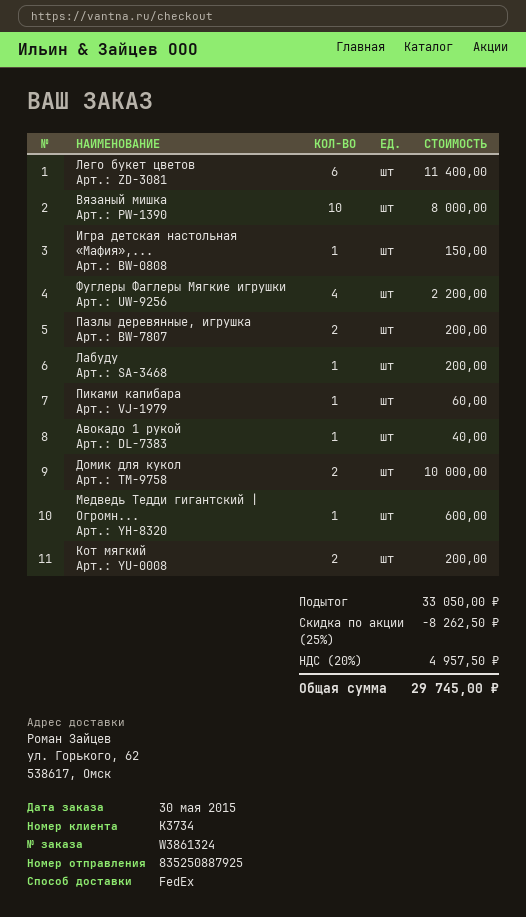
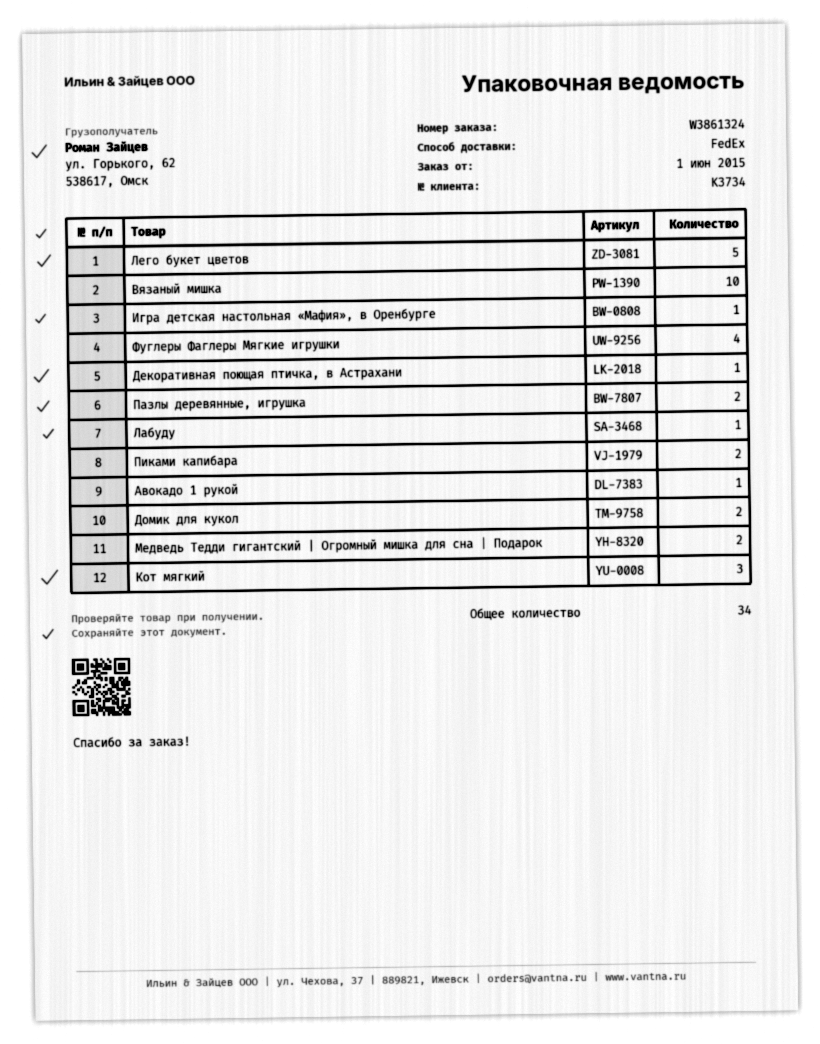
order date: 2015-05-30 -> 2015-06-01
Лего букет цветов: 6 -> 5
Пиками капибара: 1 -> 2
Медведь Тедди гигантский | Огромн...: 1 -> 2
Кот мягкий: 2 -> 3
Декоративная поющая птичка, в Астрахани: none -> 1

